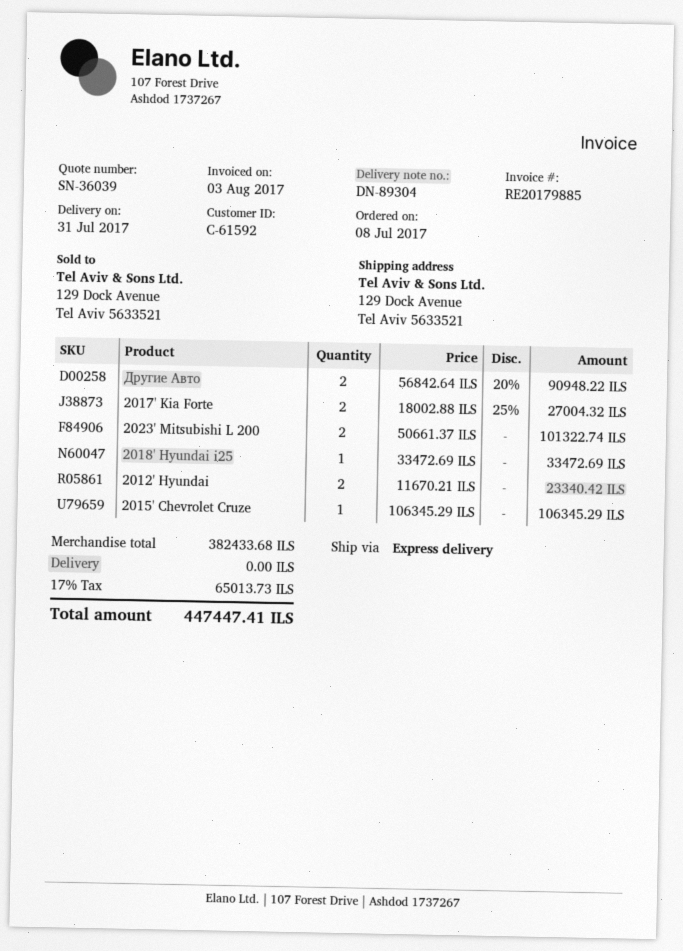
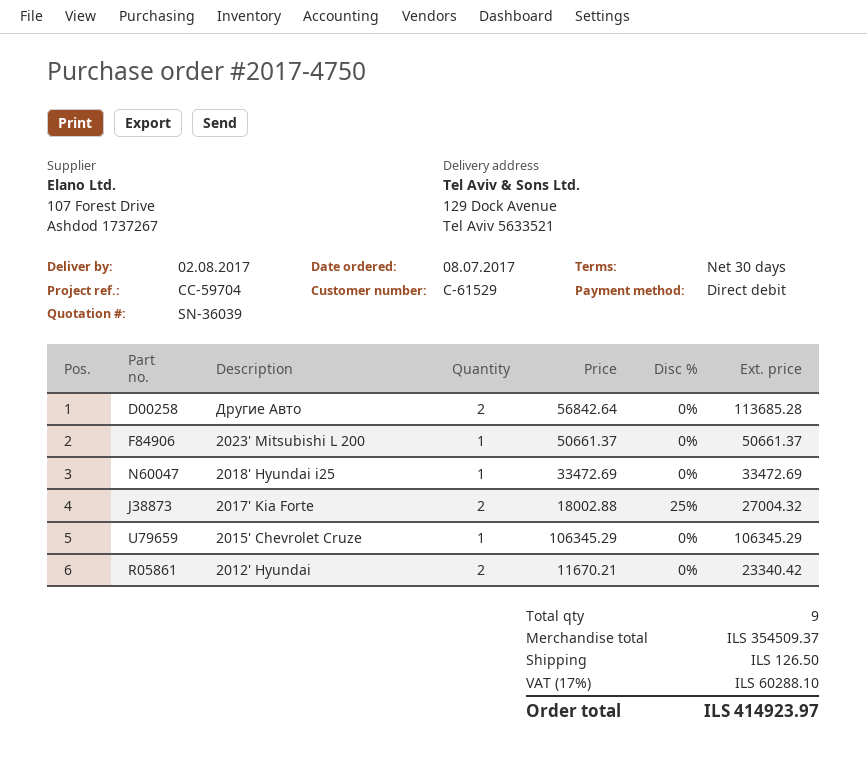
delivery date: 2017-07-31 -> 2017-08-02
customer number: C-61592 -> C-61529
Другие Авто: 2 x 56842.64 - 20% = 90948.22 -> 2 x 56842.64 = 113685.28
2023' Mitsubishi L 200: 2 x 50661.37 = 101322.74 -> 1 x 50661.37 = 50661.37
subtotal: 382433.68 -> 354509.37
shipping: 0.00 -> 126.50
tax: 17% = 65013.73 -> 17% = 60288.10
total: 447447.41 -> 414923.97

